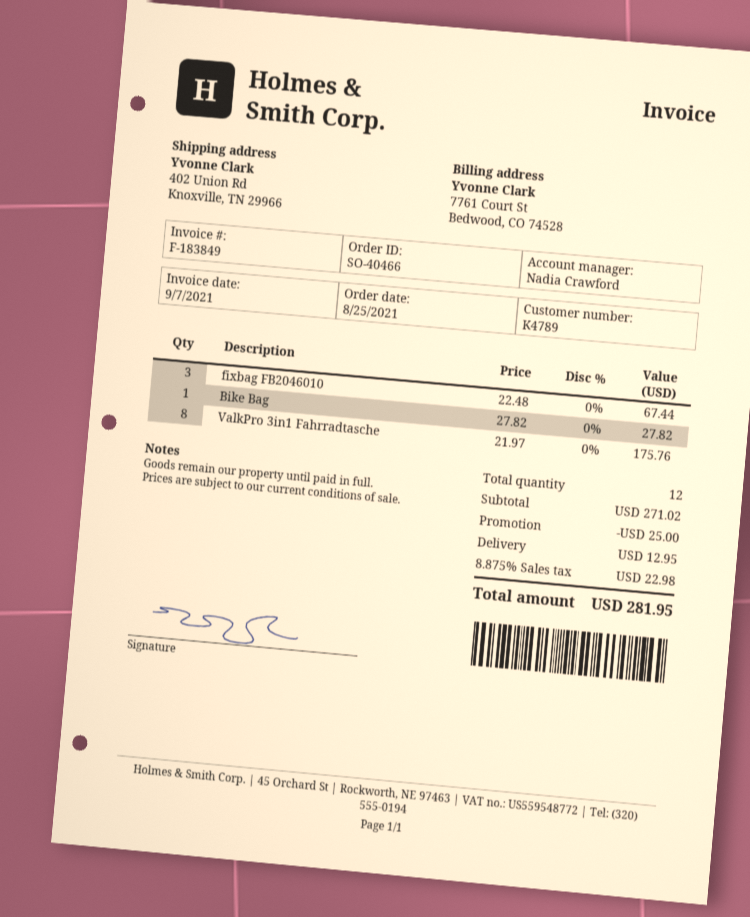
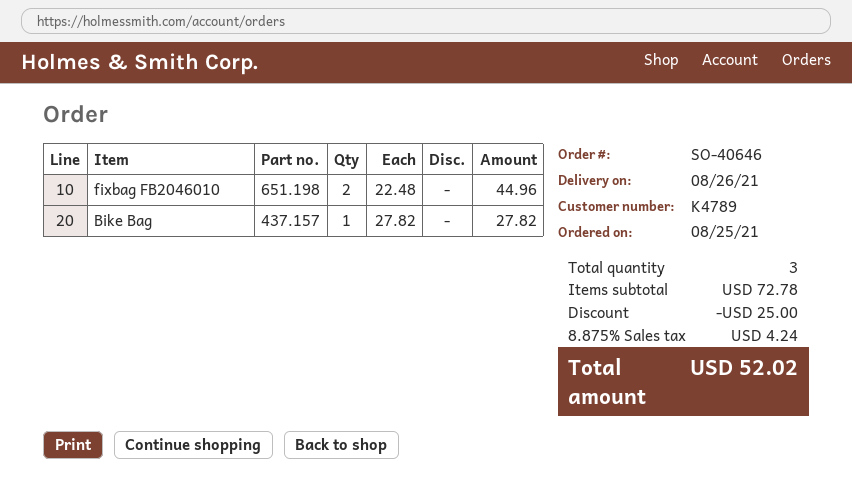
order number: SO-40466 -> SO-40646
fixbag FB2046010: 3 x 22.48 = 67.44 -> 2 x 22.48 = 44.96
ValkPro 3in1 Fahrradtasche: 8 x 21.97 = 175.76 -> none
total quantity: 12 -> 3
subtotal: 271.02 -> 72.78
shipping: 12.95 -> none
tax: 8.875% = 22.98 -> 8.875% = 4.24
total: 281.95 -> 52.02

